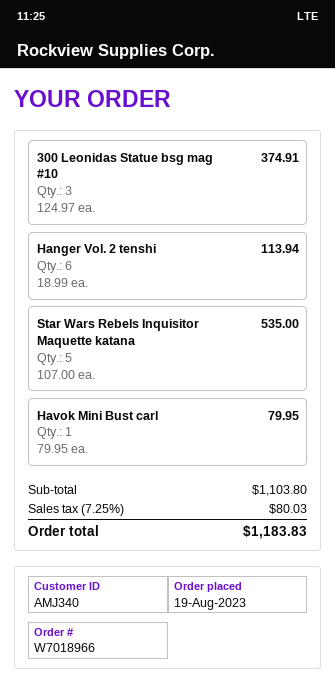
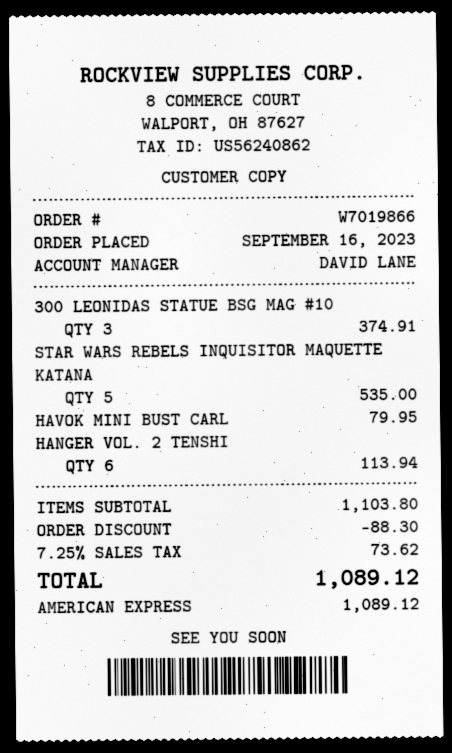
order number: W7018966 -> W7019866
order date: 2023-08-19 -> 2023-09-16
discount: none -> 88.30
tax: 7.25% = 80.03 -> 7.25% = 73.62
total: 1183.83 -> 1089.12

